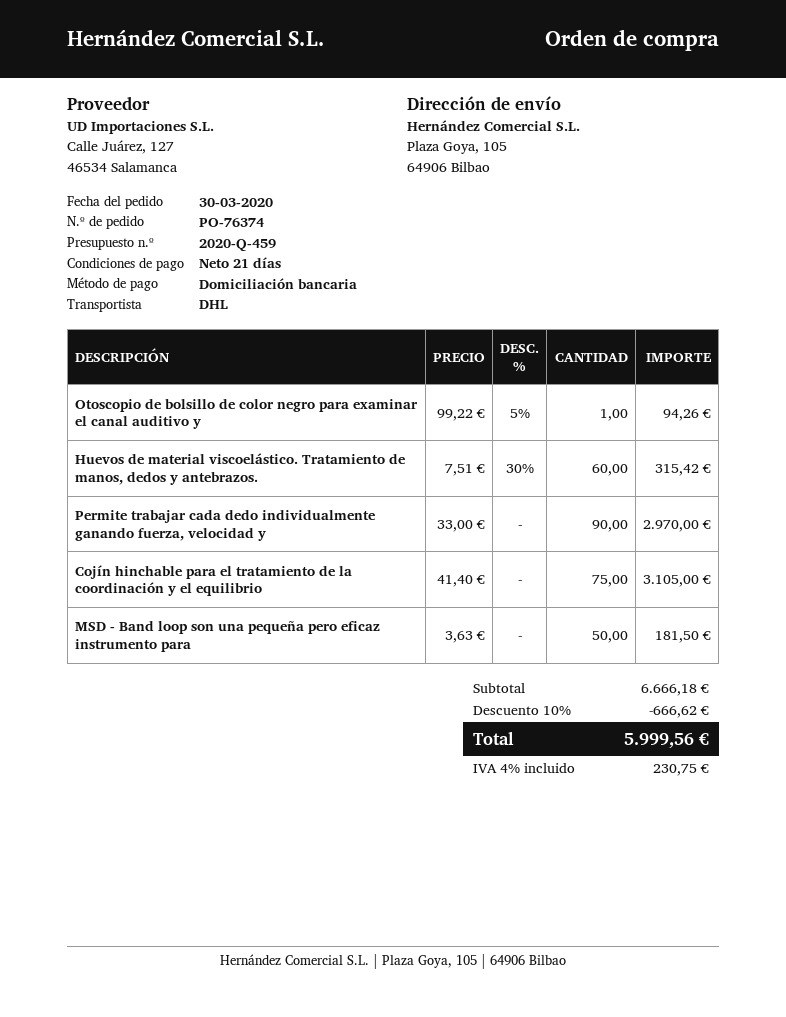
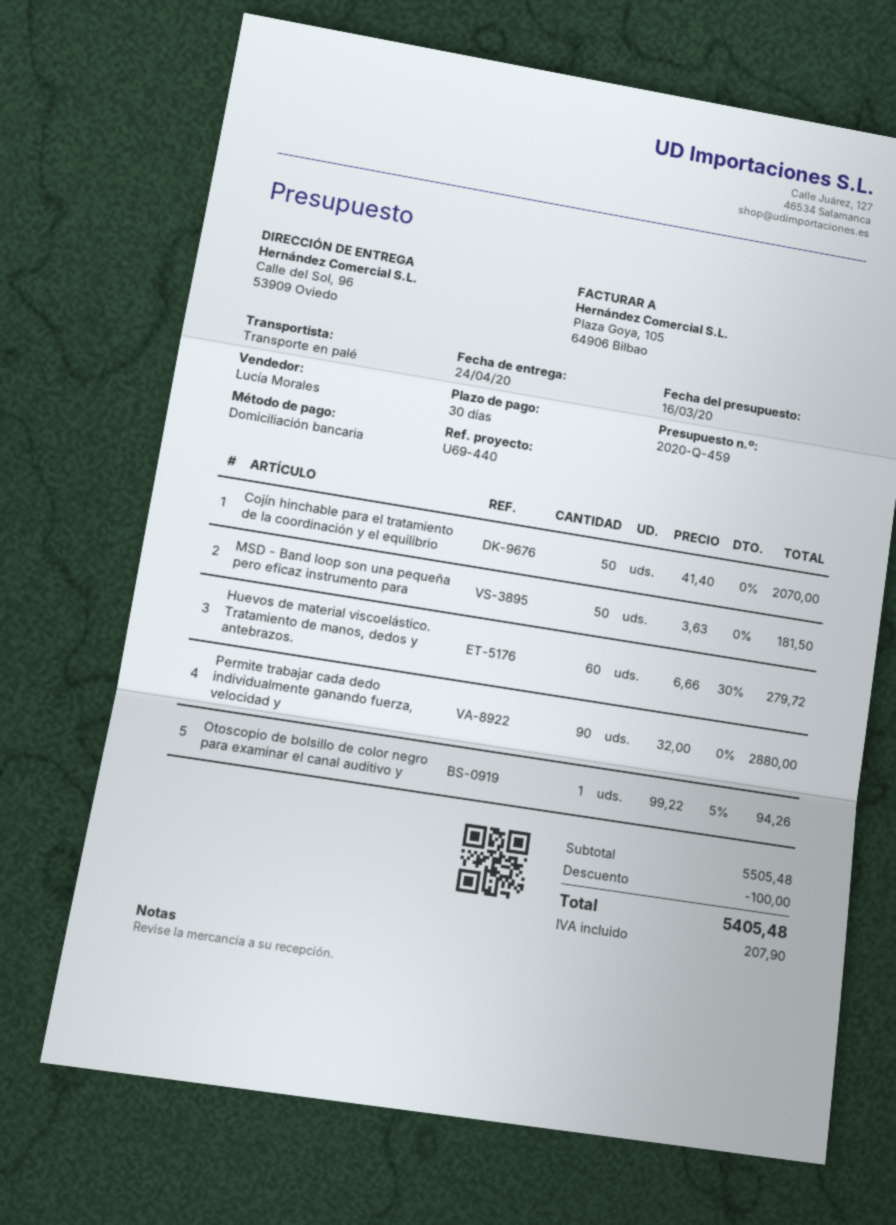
payment terms: 21 days -> 30 days
shipping method: DHL -> pallet freight
ship to: Plaza Goya, 105, 64906 Bilbao -> Calle del Sol, 96, 53909 Oviedo
Huevos de material viscoelástico. Tratamiento de manos, dedos y antebrazos.: 60 x 7.51 - 30% = 315.42 -> 60 x 6.66 - 30% = 279.72
Permite trabajar cada dedo individualmente ganando fuerza, velocidad y: 90 x 33.00 = 2970.00 -> 90 x 32.00 = 2880.00
Cojín hinchable para el tratamiento de la coordinación y el equilibrio: 75 x 41.40 = 3105.00 -> 50 x 41.40 = 2070.00
subtotal: 6666.18 -> 5505.48
discount: 666.62 -> 100.00
tax: 230.75 -> 207.90
total: 5999.56 -> 5405.48

